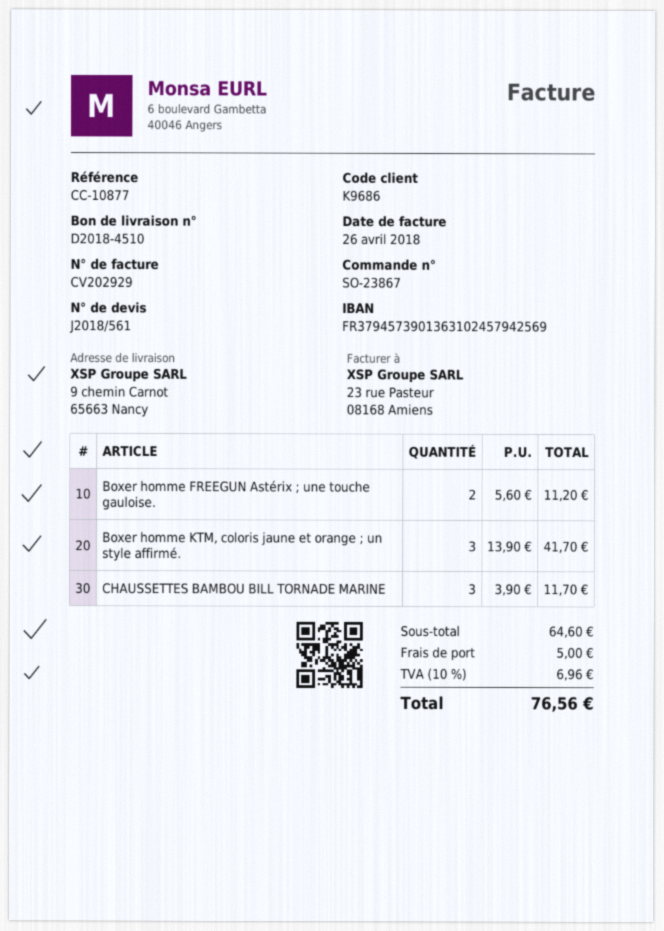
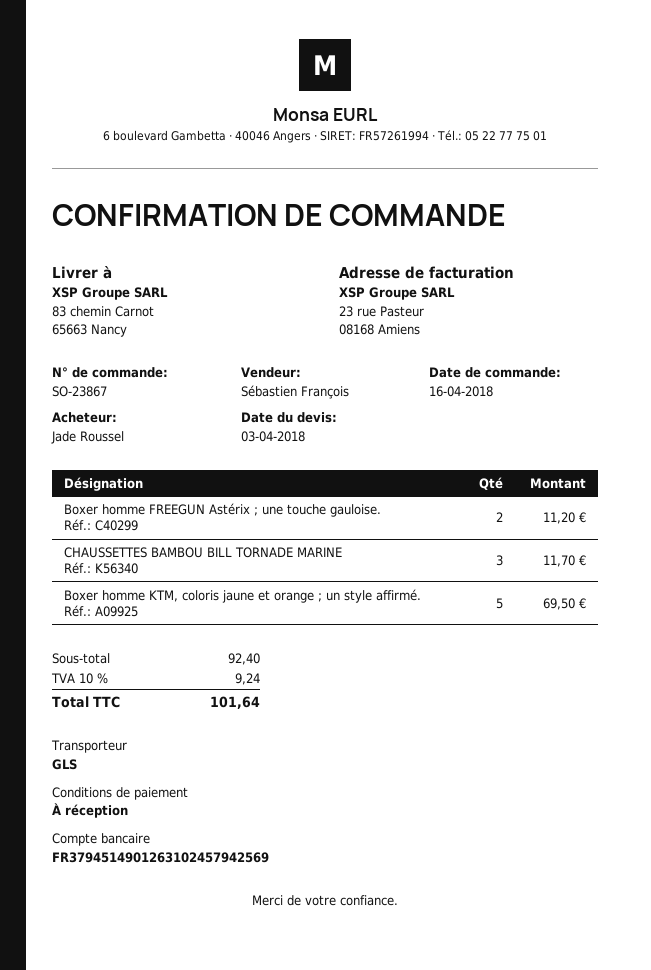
bank account: FR3794573901363102457942569 -> FR3794514901263102457942569
ship to: 9 chemin Carnot, 65663 Nancy -> 83 chemin Carnot, 65663 Nancy
Boxer homme KTM, coloris jaune et orange ; un style affirmé.: 3 for 41.70 -> 5 for 69.50
subtotal: 64.60 -> 92.40
shipping: 5.00 -> none
tax: 10% = 6.96 -> 10% = 9.24
total: 76.56 -> 101.64

